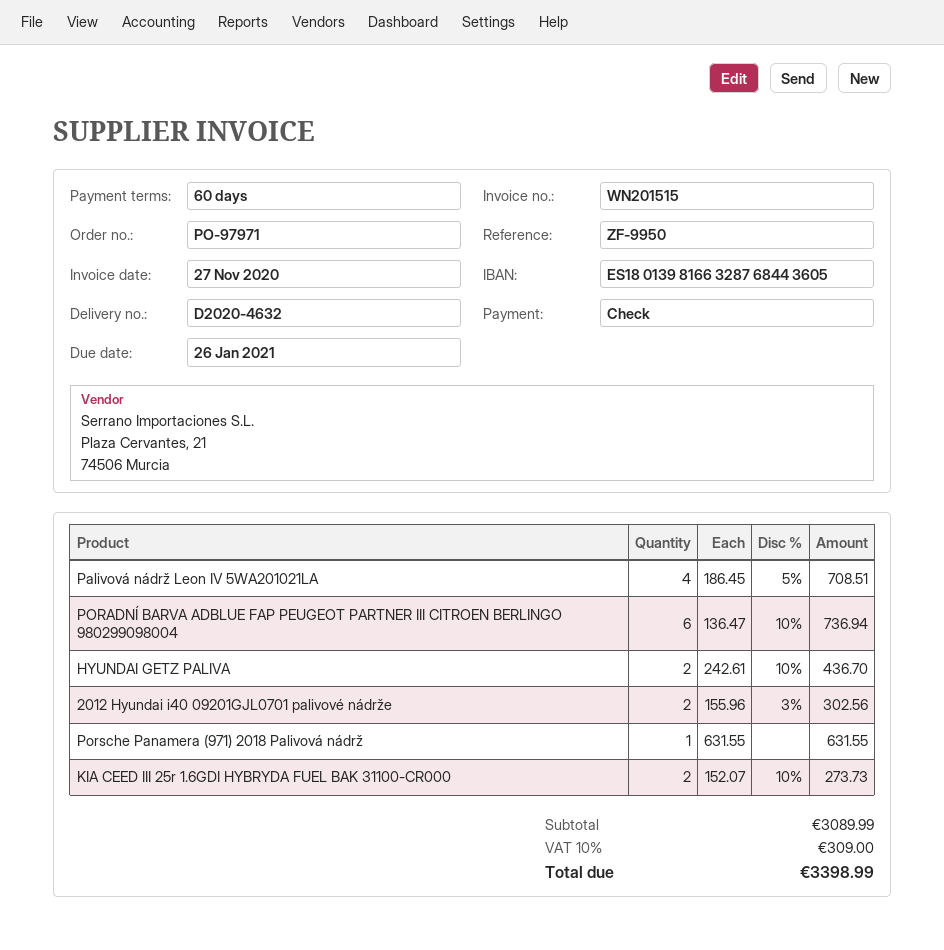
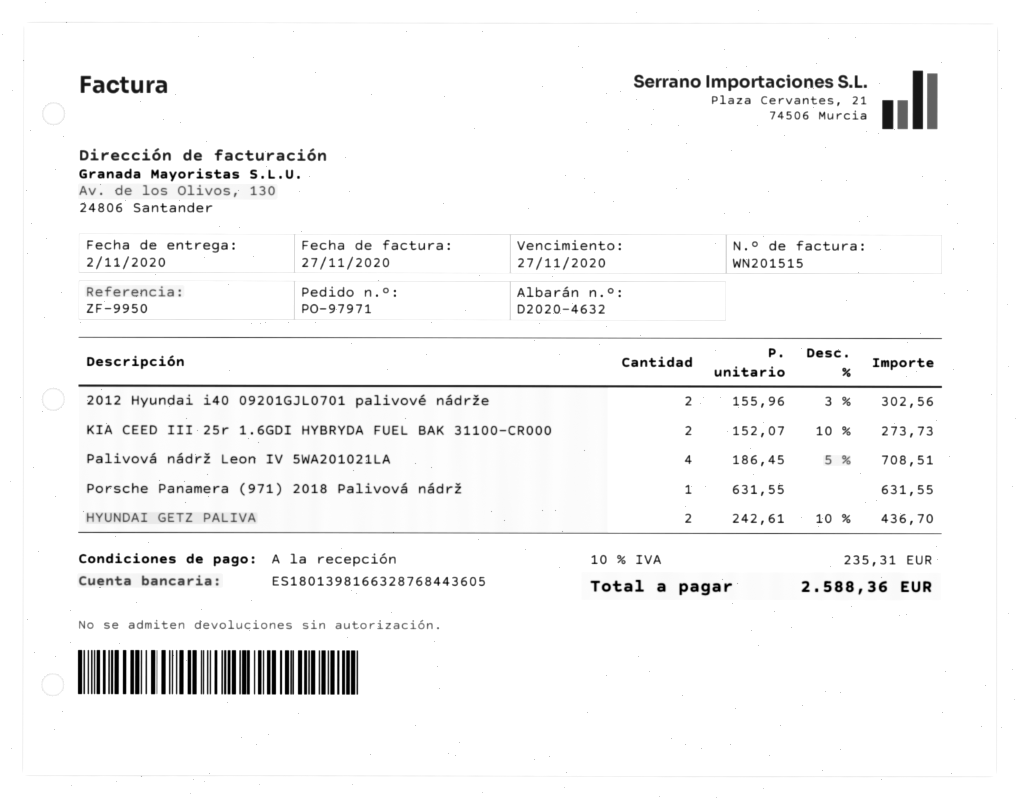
payment terms: 60 days -> on receipt
due date: 2021-01-26 -> 2020-11-27
PORADNÍ BARVA ADBLUE FAP PEUGEOT PARTNER III CITROEN BERLINGO 980299098004: 6 x 136.47 - 10% = 736.94 -> none
tax: 10% = 309.00 -> 10% = 235.31
total: 3398.99 -> 2588.36

